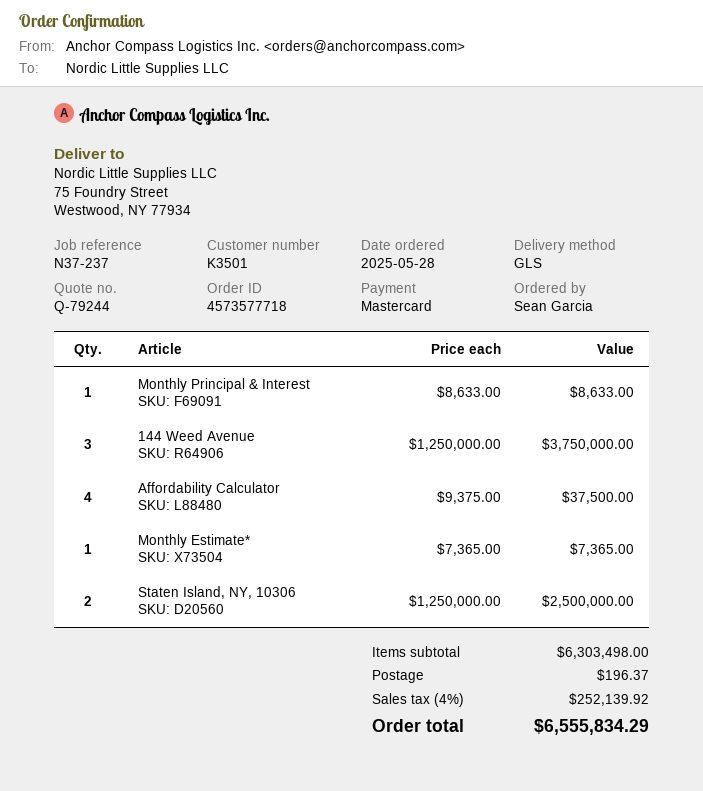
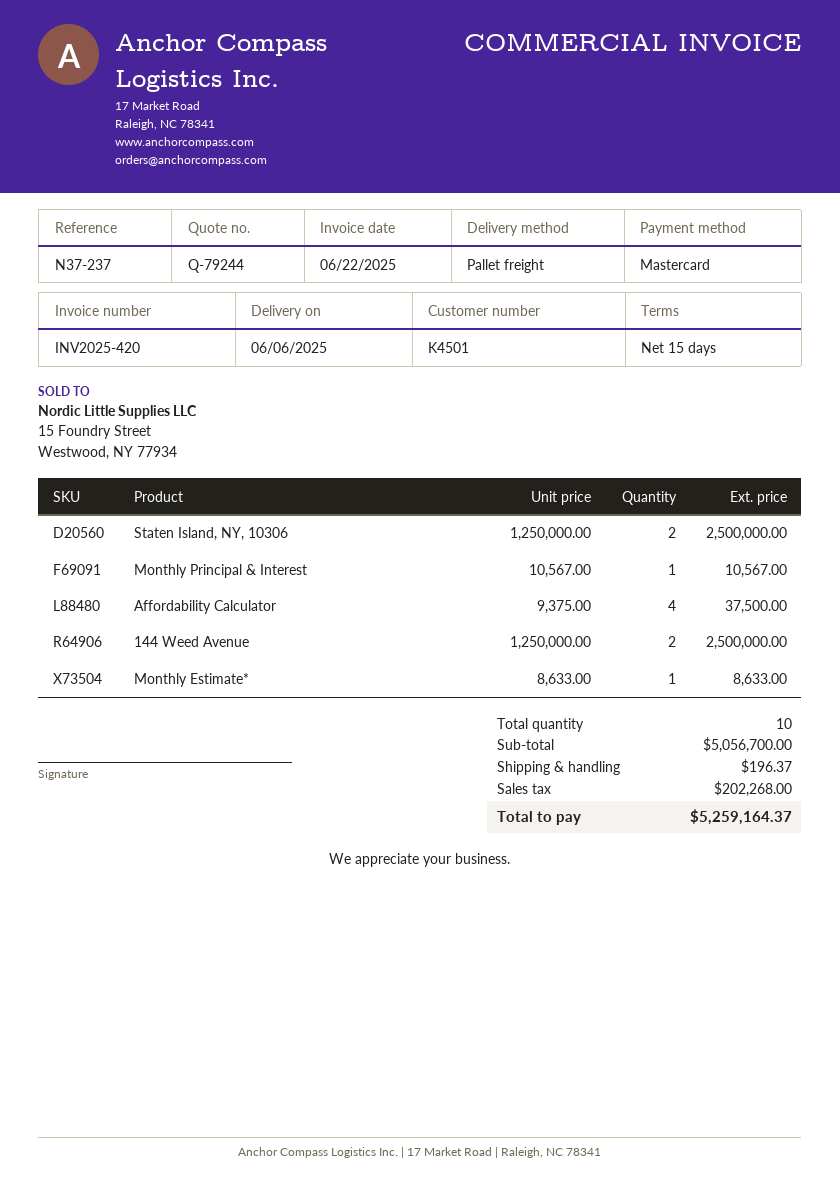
customer number: K3501 -> K4501
shipping method: GLS -> pallet freight
Monthly Principal & Interest: 1 x 8633.00 = 8633.00 -> 1 x 10567.00 = 10567.00
144 Weed Avenue: 3 x 1250000.00 = 3750000.00 -> 2 x 1250000.00 = 2500000.00
Monthly Estimate*: 1 x 7365.00 = 7365.00 -> 1 x 8633.00 = 8633.00
subtotal: 6303498.00 -> 5056700.00
tax: 252139.92 -> 202268.00
total: 6555834.29 -> 5259164.37

